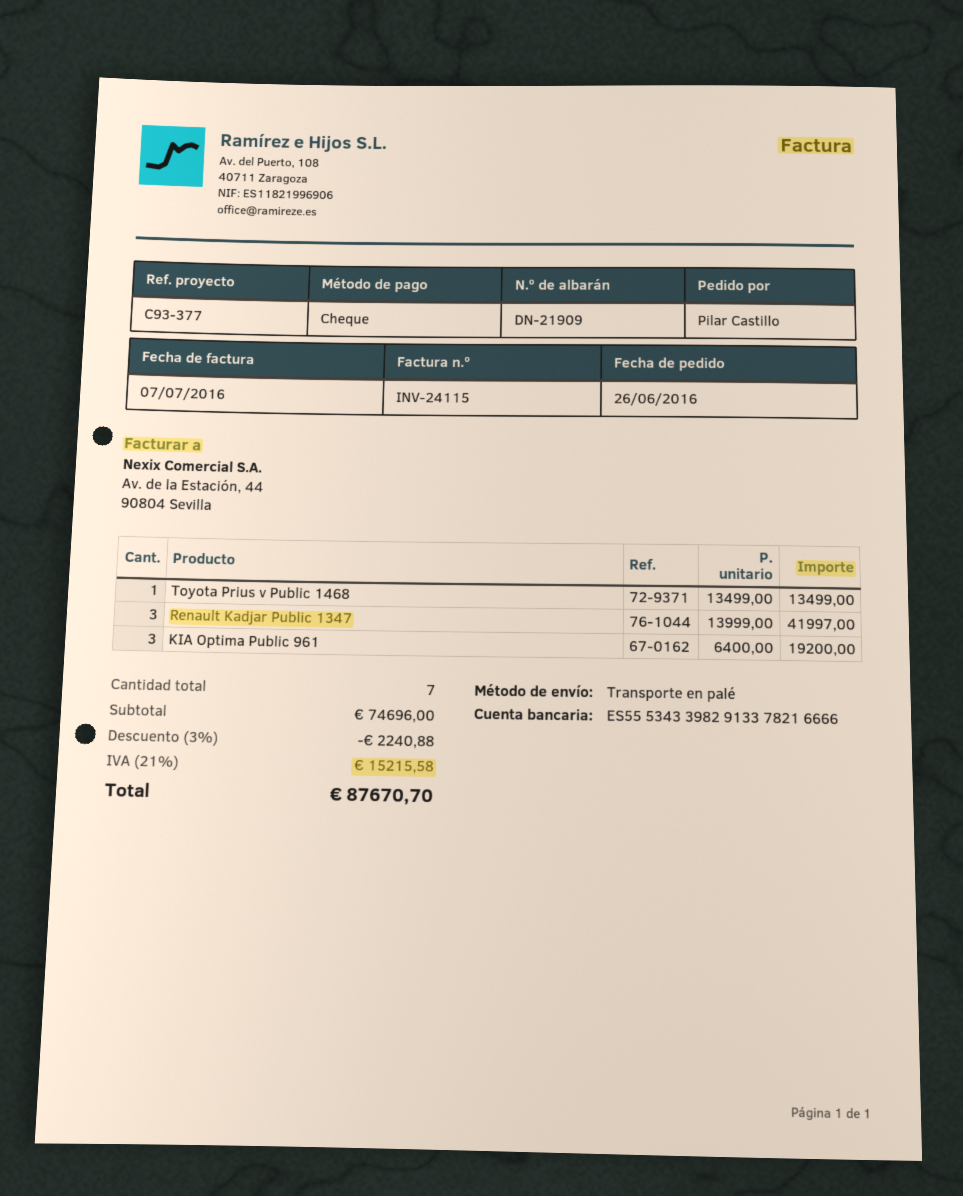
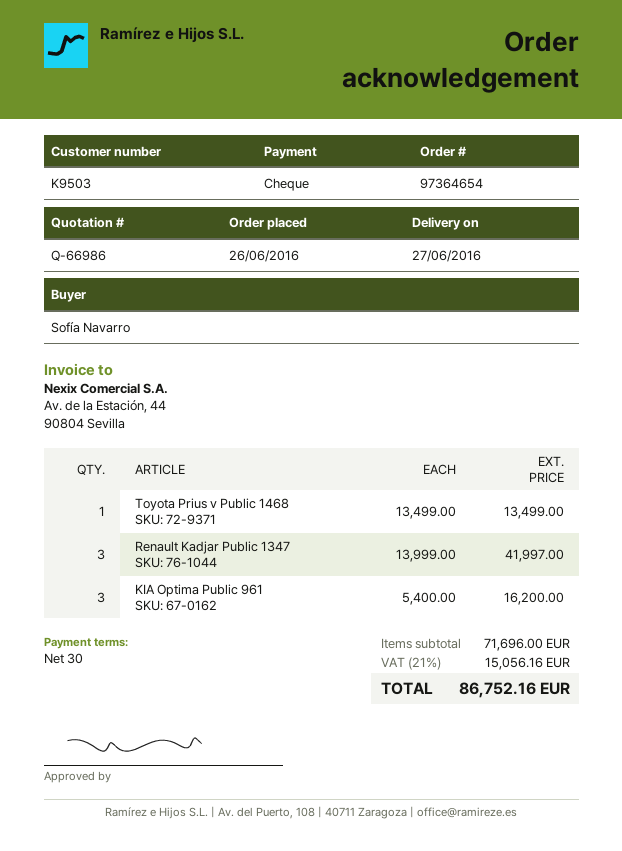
ordered by: Pilar Castillo -> Sofía Navarro
KIA Optima Public 961: 3 x 6400.00 = 19200.00 -> 3 x 5400.00 = 16200.00
subtotal: 74696.00 -> 71696.00
discount: 3% = 2240.88 -> none
tax: 21% = 15215.58 -> 21% = 15056.16
total: 87670.70 -> 86752.16

